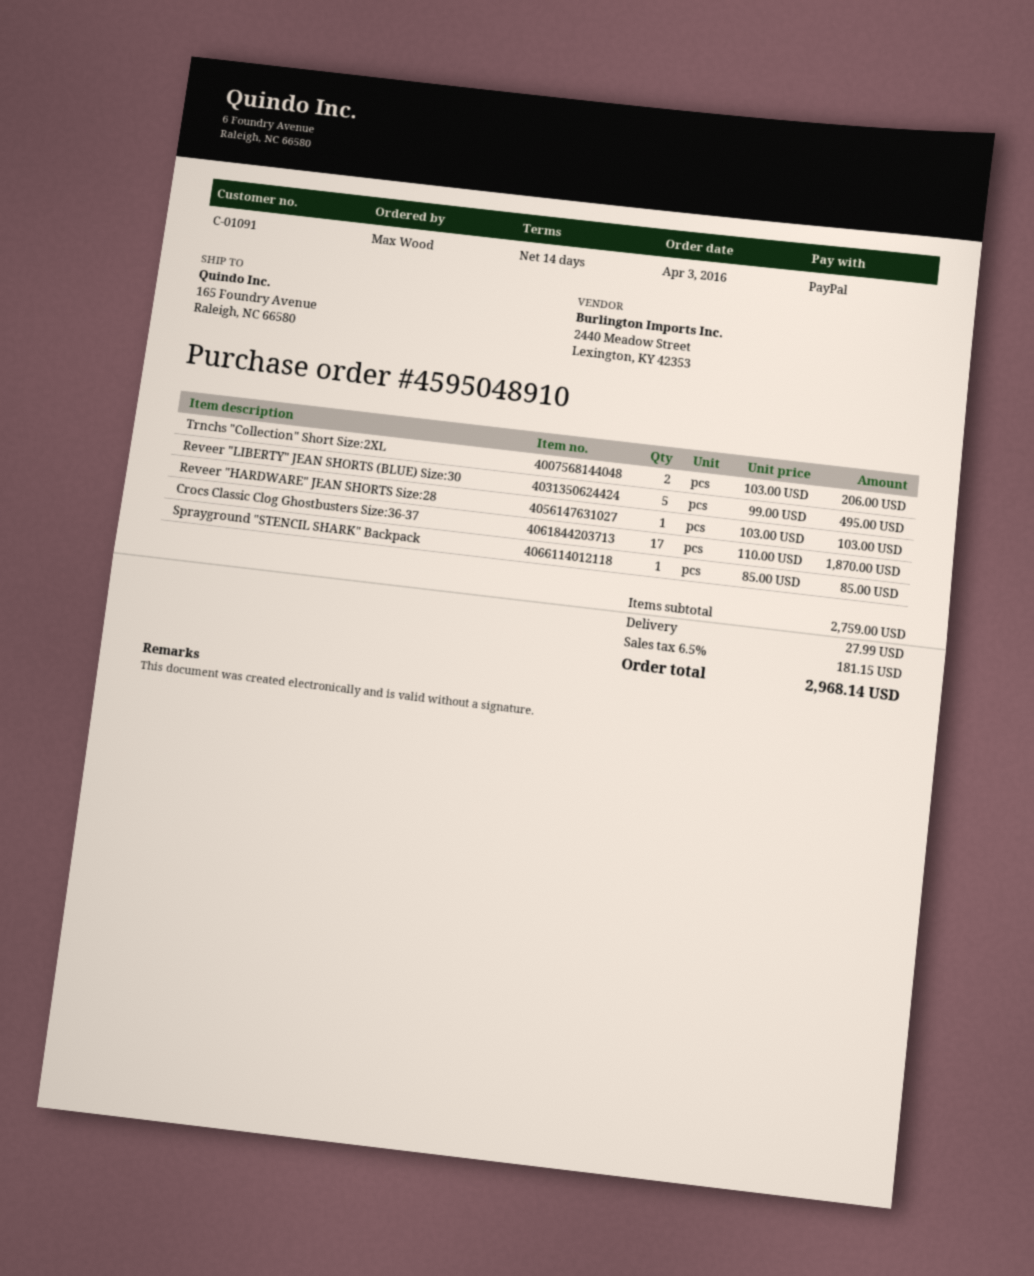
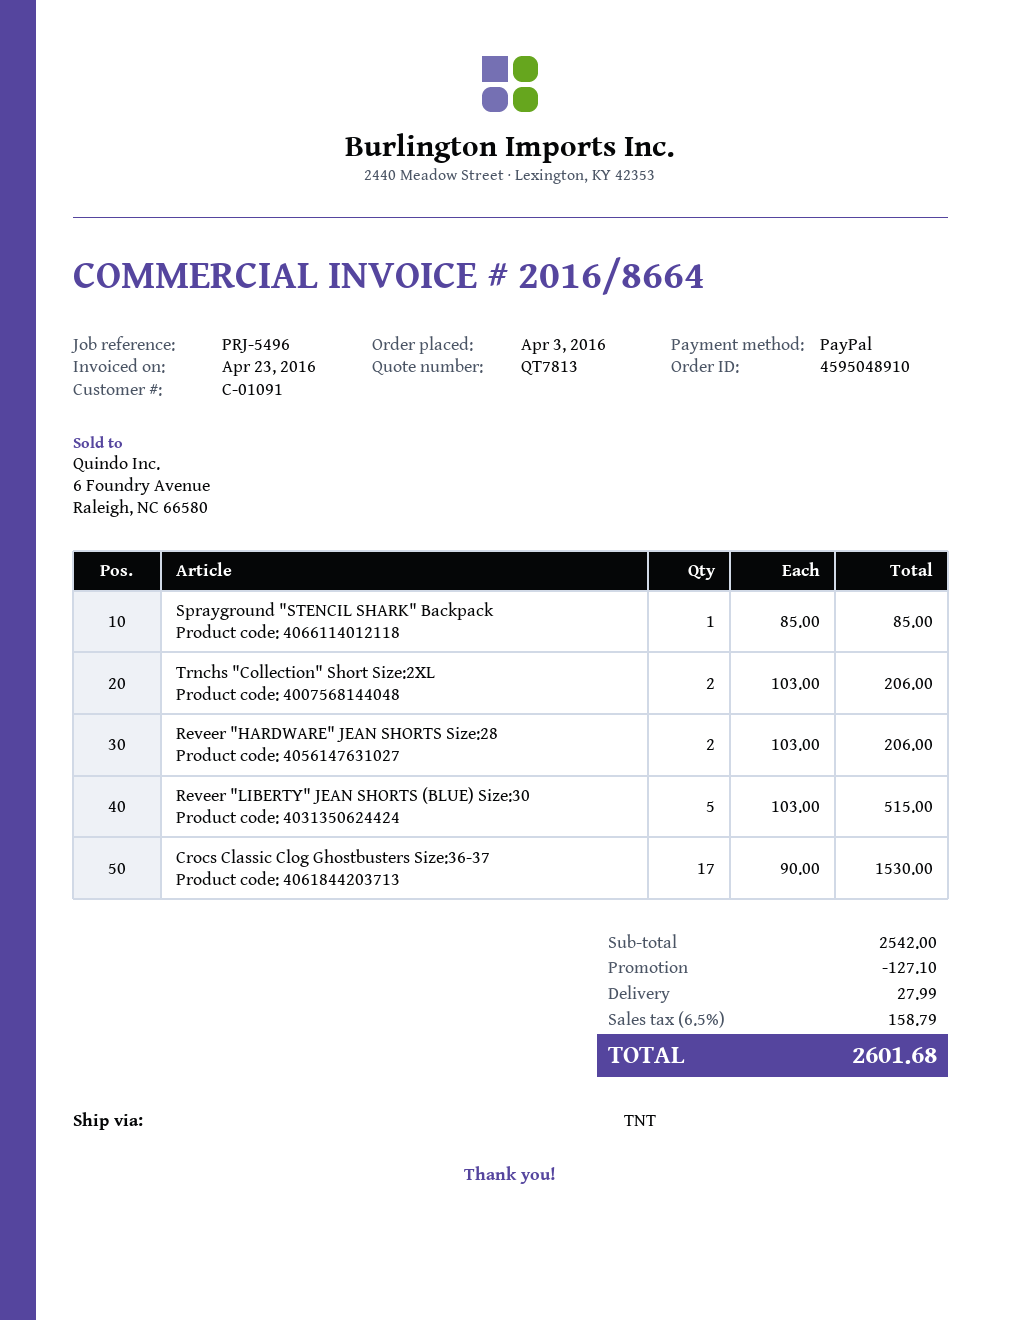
Reveer "LIBERTY" JEAN SHORTS (BLUE) Size:30: 5 x 99.00 = 495.00 -> 5 x 103.00 = 515.00
Reveer "HARDWARE" JEAN SHORTS Size:28: 1 x 103.00 = 103.00 -> 2 x 103.00 = 206.00
Crocs Classic Clog Ghostbusters Size:36-37: 17 x 110.00 = 1870.00 -> 17 x 90.00 = 1530.00
subtotal: 2759.00 -> 2542.00
discount: none -> 127.10
tax: 6.5% = 181.15 -> 6.5% = 158.79
total: 2968.14 -> 2601.68

